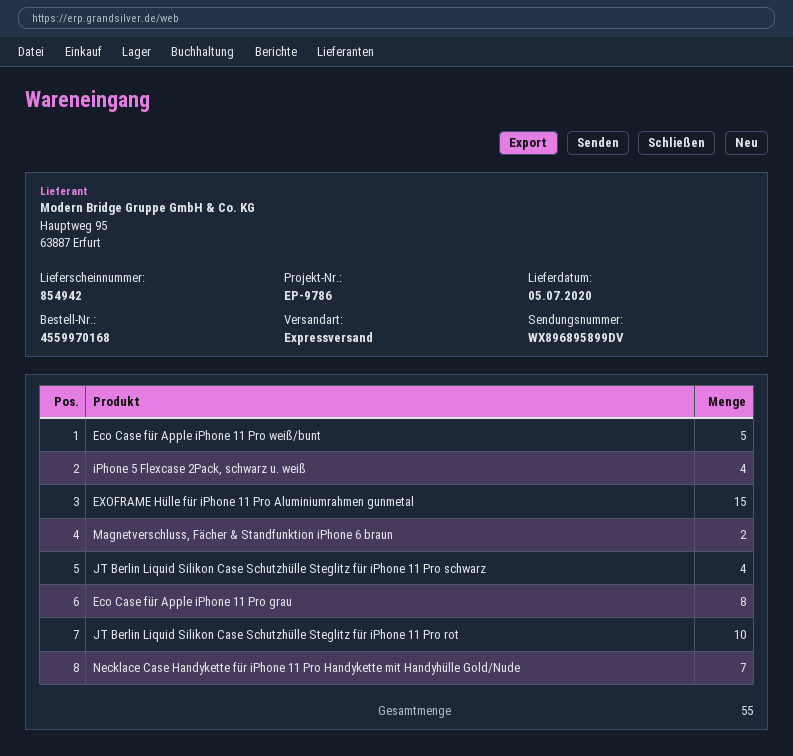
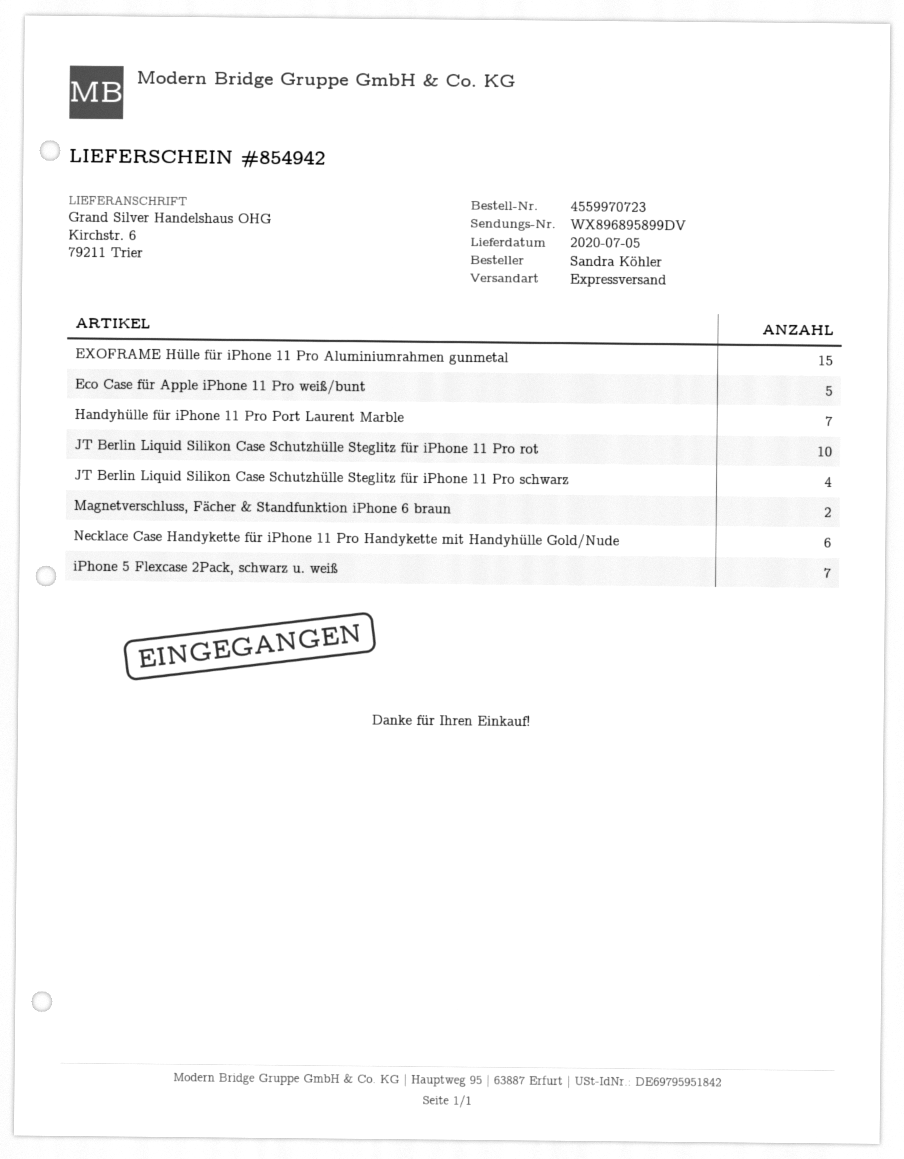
order number: 4559970168 -> 4559970723
iPhone 5 Flexcase 2Pack, schwarz u. weiß: 4 -> 7
Eco Case für Apple iPhone 11 Pro grau: 8 -> none
Necklace Case Handykette für iPhone 11 Pro Handykette mit Handyhülle Gold/Nude: 7 -> 6
Handyhülle für iPhone 11 Pro Port Laurent Marble: none -> 7

